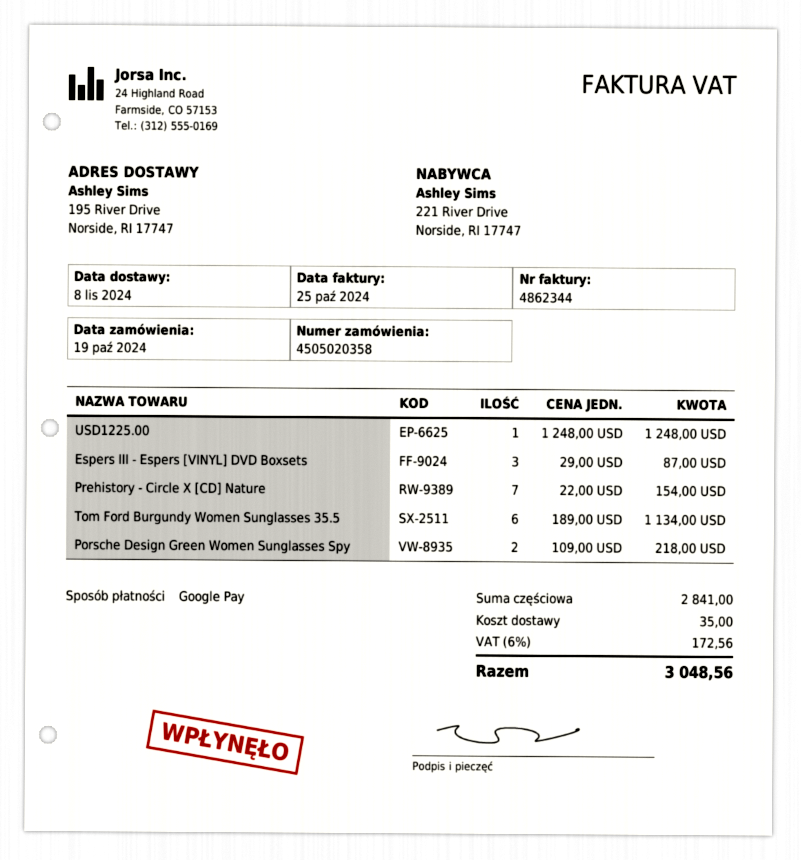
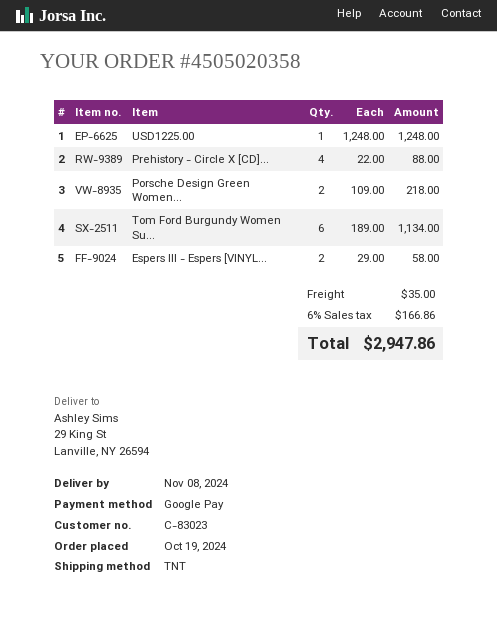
ship to: 195 River Drive, Norside, RI 17747 -> 29 King St, Lanville, NY 26594
Espers III - Espers [VINYL] DVD Boxsets: 3 x 29.00 = 87.00 -> 2 x 29.00 = 58.00
Prehistory - Circle X [CD] Nature: 7 x 22.00 = 154.00 -> 4 x 22.00 = 88.00
tax: 6% = 172.56 -> 6% = 166.86
total: 3048.56 -> 2947.86

